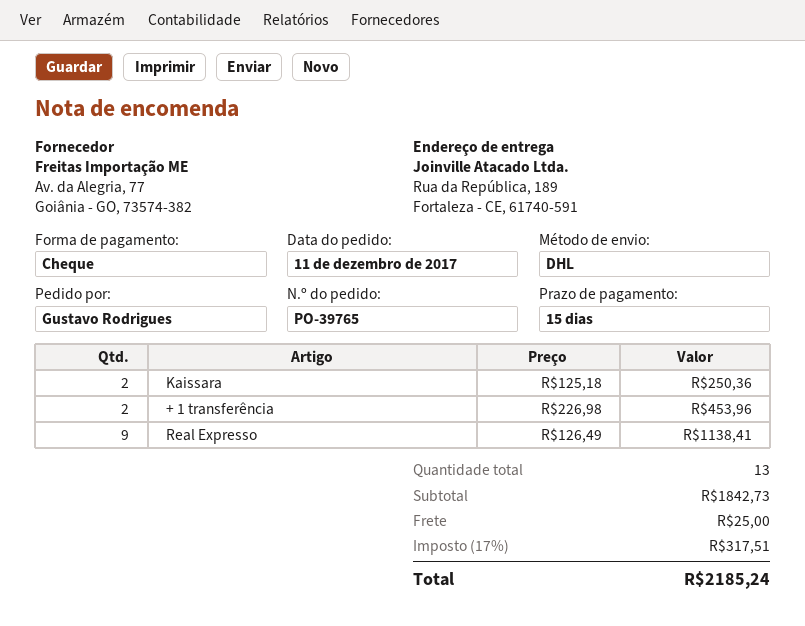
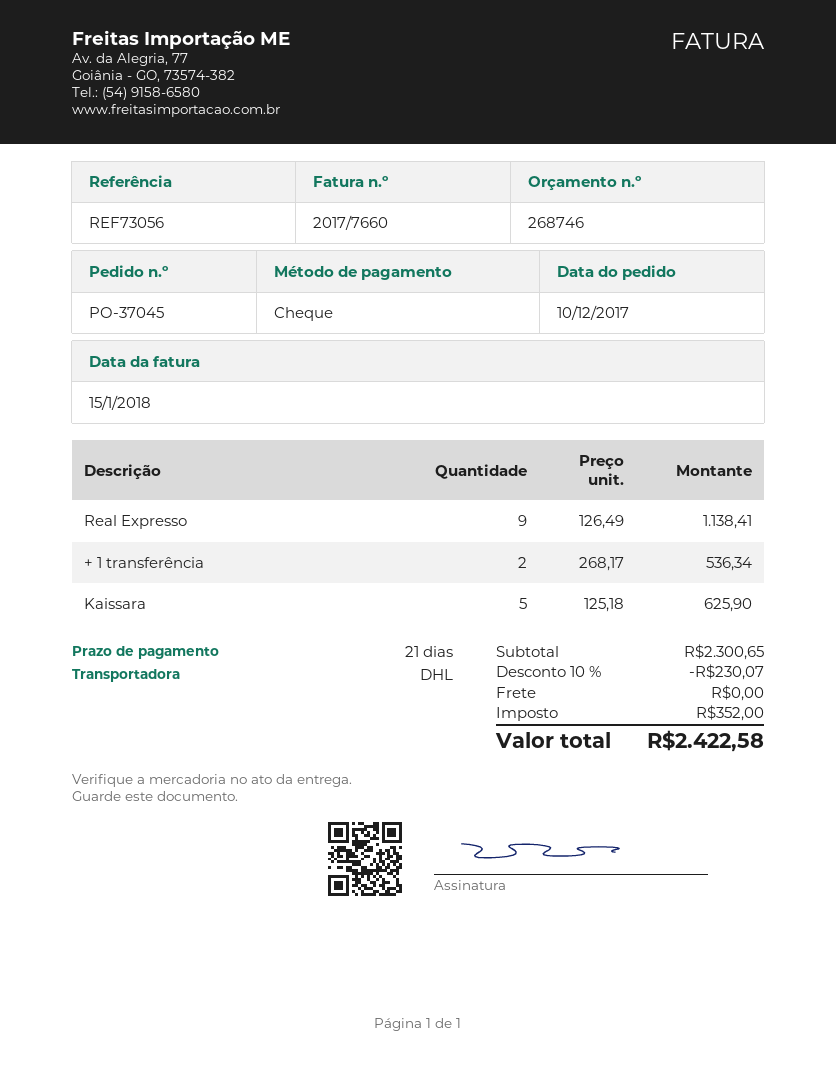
order number: PO-39765 -> PO-37045
order date: 2017-12-11 -> 2017-12-10
payment terms: 15 days -> 21 days
Kaissara: 2 x 125.18 = 250.36 -> 5 x 125.18 = 625.90
+ 1 transferência: 2 x 226.98 = 453.96 -> 2 x 268.17 = 536.34
subtotal: 1842.73 -> 2300.65
discount: none -> 10% = 230.07
shipping: 25.00 -> 0.00
tax: 317.51 -> 352.00
total: 2185.24 -> 2422.58

